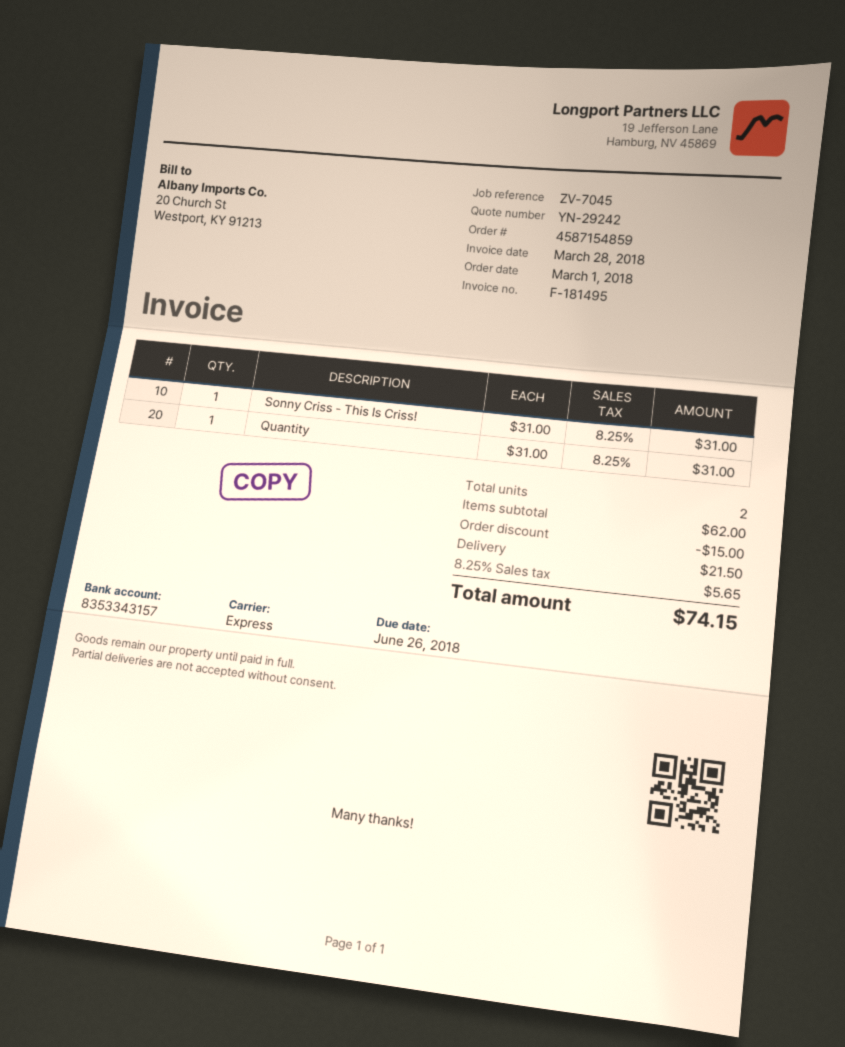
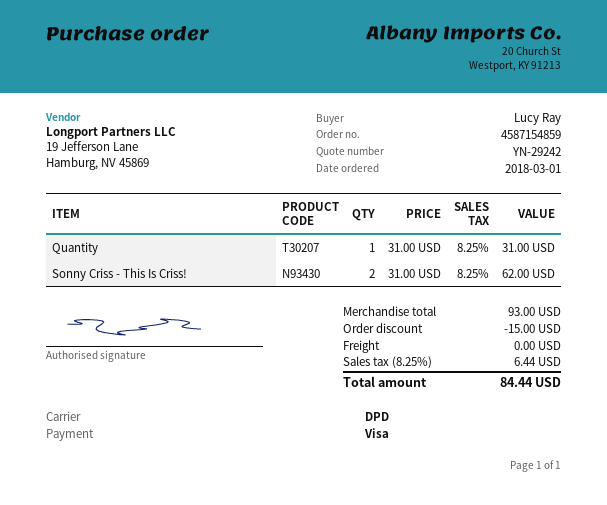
shipping method: express -> DPD
Sonny Criss - This Is Criss!: 1 x 31.00 = 31.00 -> 2 x 31.00 = 62.00
subtotal: 62.00 -> 93.00
shipping: 21.50 -> 0.00
tax: 8.25% = 5.65 -> 8.25% = 6.44
total: 74.15 -> 84.44

